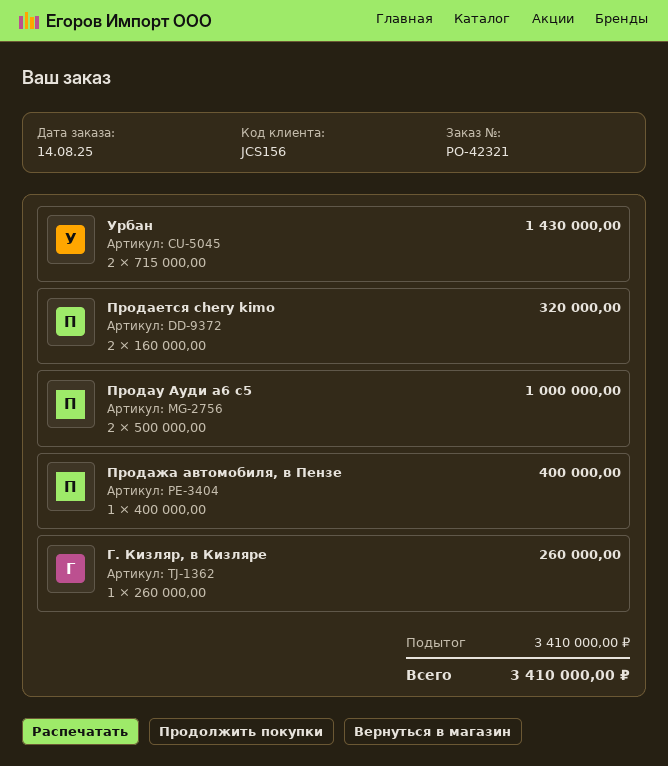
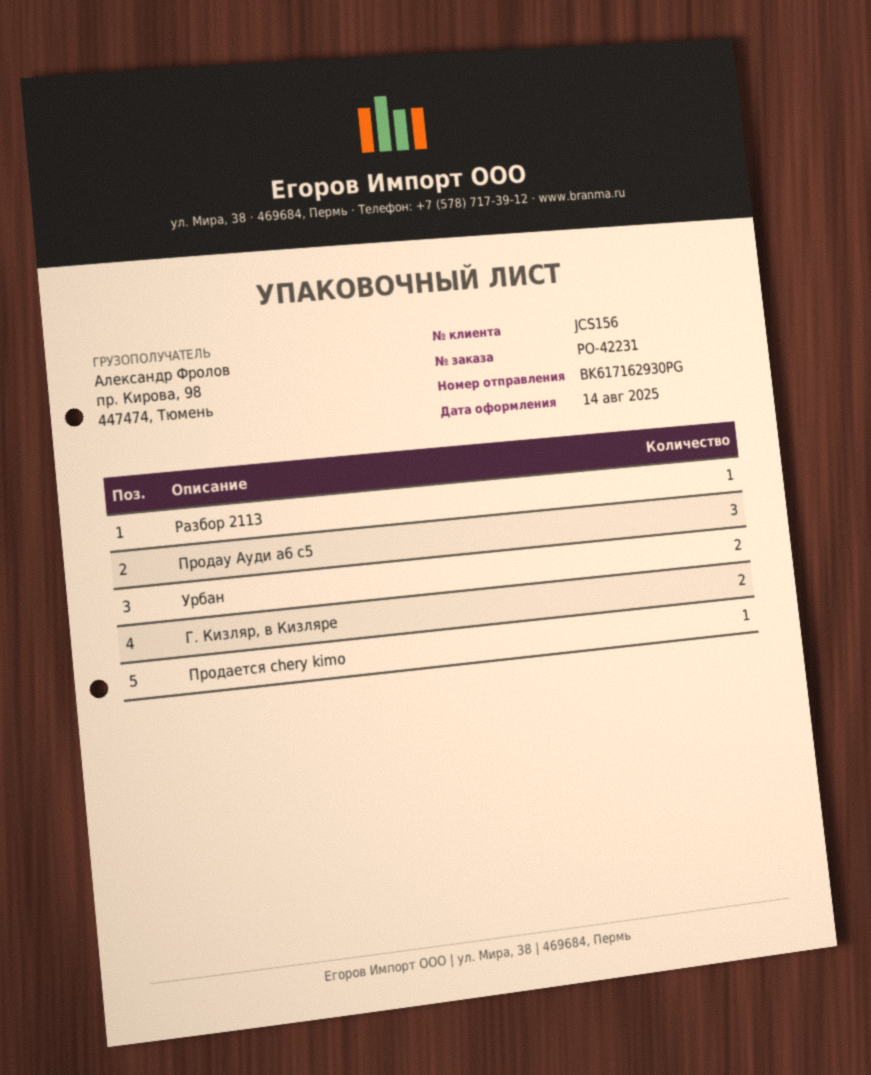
order number: PO-42321 -> PO-42231
Продается chery kimo: 2 -> 1
Продау Ауди а6 с5: 2 -> 3
Продажа автомобиля, в Пензе: 1 -> none
Г. Кизляр, в Кизляре: 1 -> 2
Разбор 2113: none -> 1

